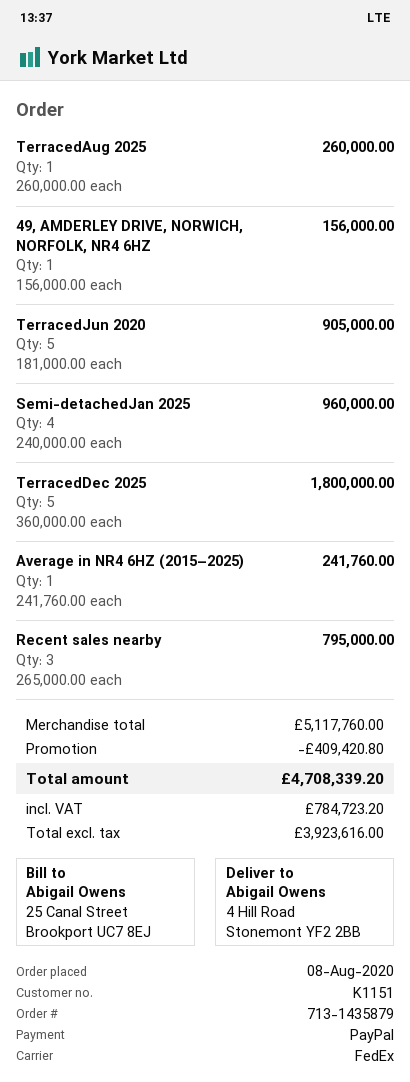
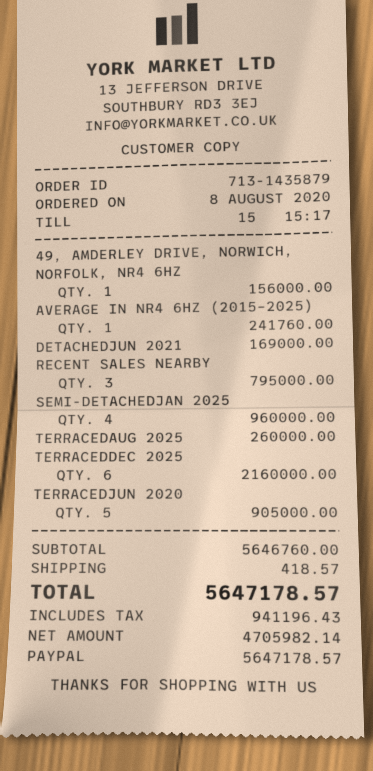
TerracedDec 2025: 5 for 1800000.00 -> 6 for 2160000.00
DETACHEDJUN 2021: none -> 1 for 169000.00
subtotal: 5117760.00 -> 5646760.00
discount: 409420.80 -> none
shipping: none -> 418.57
net: 3923616.00 -> 4705982.14
tax: 784723.20 -> 941196.43
total: 4708339.20 -> 5647178.57

